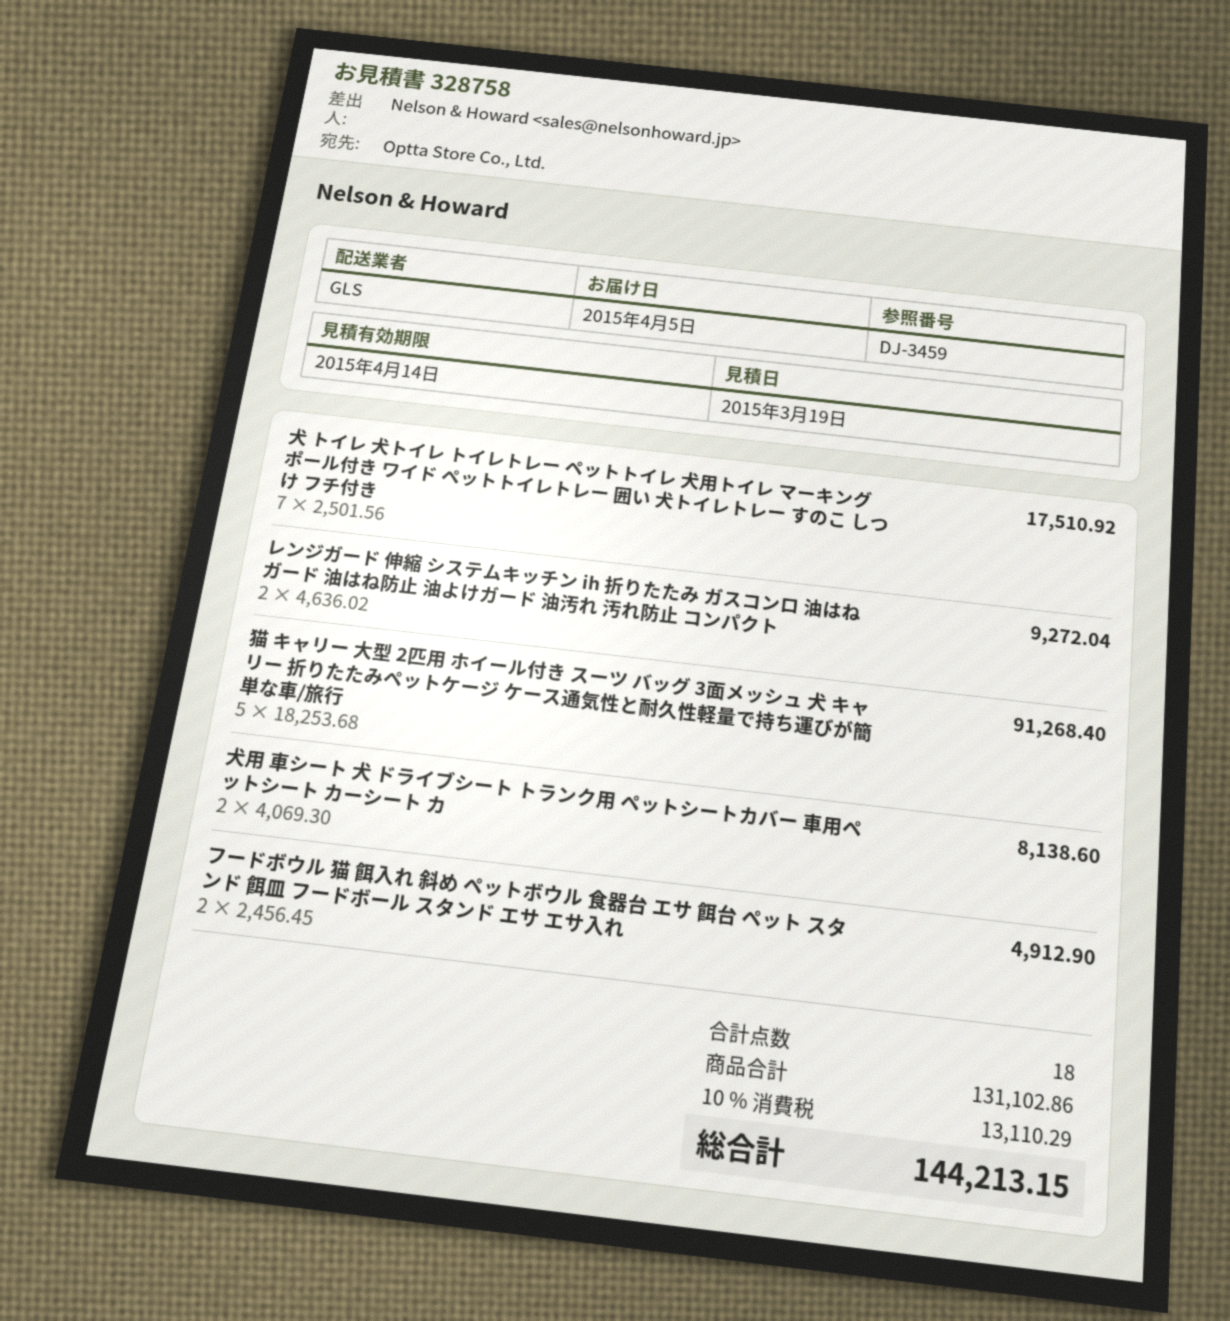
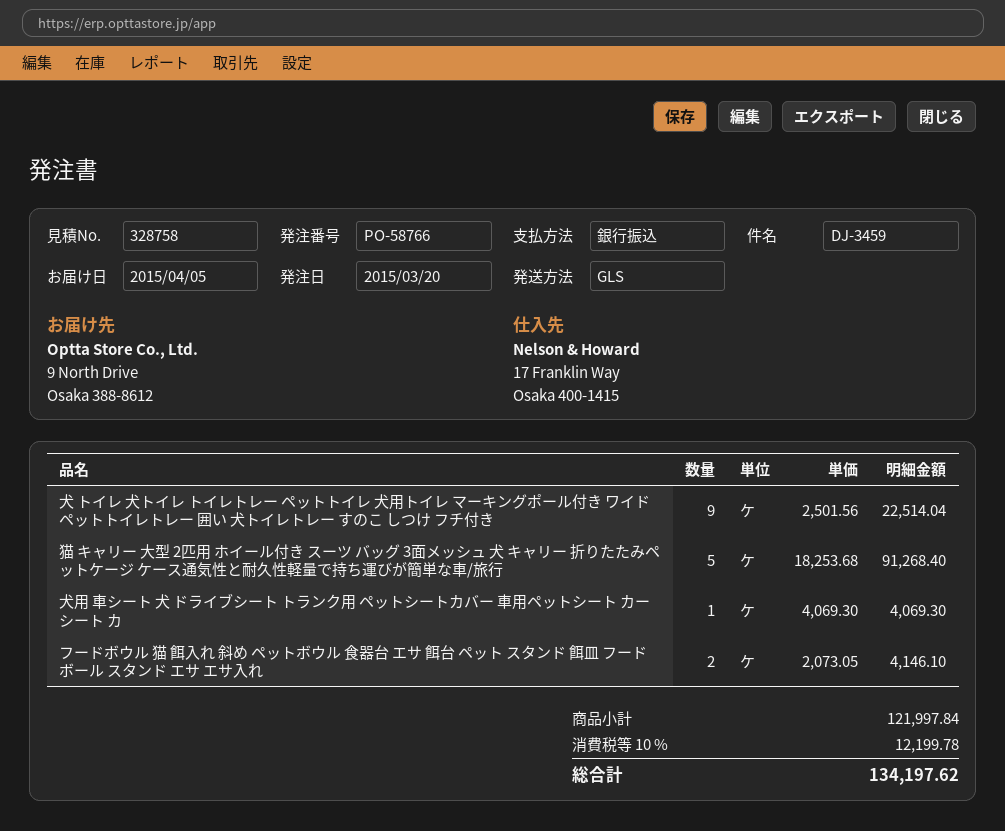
犬 トイレ 犬トイレ トイレトレー ペットトイレ 犬用トイレ マーキングポール付き ワイド ペットトイレトレー 囲い 犬トイレトレー すのこ しつけ フチ付き: 7 x 2501.56 = 17510.92 -> 9 x 2501.56 = 22514.04
レンジガード 伸縮 システムキッチン ih 折りたたみ ガスコンロ 油はねガード 油はね防止 油よけガード 油汚れ 汚れ防止 コンパクト: 2 x 4636.02 = 9272.04 -> none
犬用 車シート 犬 ドライブシート トランク用 ペットシートカバー 車用ペットシート カーシート カ: 2 x 4069.30 = 8138.60 -> 1 x 4069.30 = 4069.30
フードボウル 猫 餌入れ 斜め ペットボウル 食器台 エサ 餌台 ペット スタンド 餌皿 フードボール スタンド エサ エサ入れ: 2 x 2456.45 = 4912.90 -> 2 x 2073.05 = 4146.10
subtotal: 131102.86 -> 121997.84
tax: 10% = 13110.29 -> 10% = 12199.78
total: 144213.15 -> 134197.62

